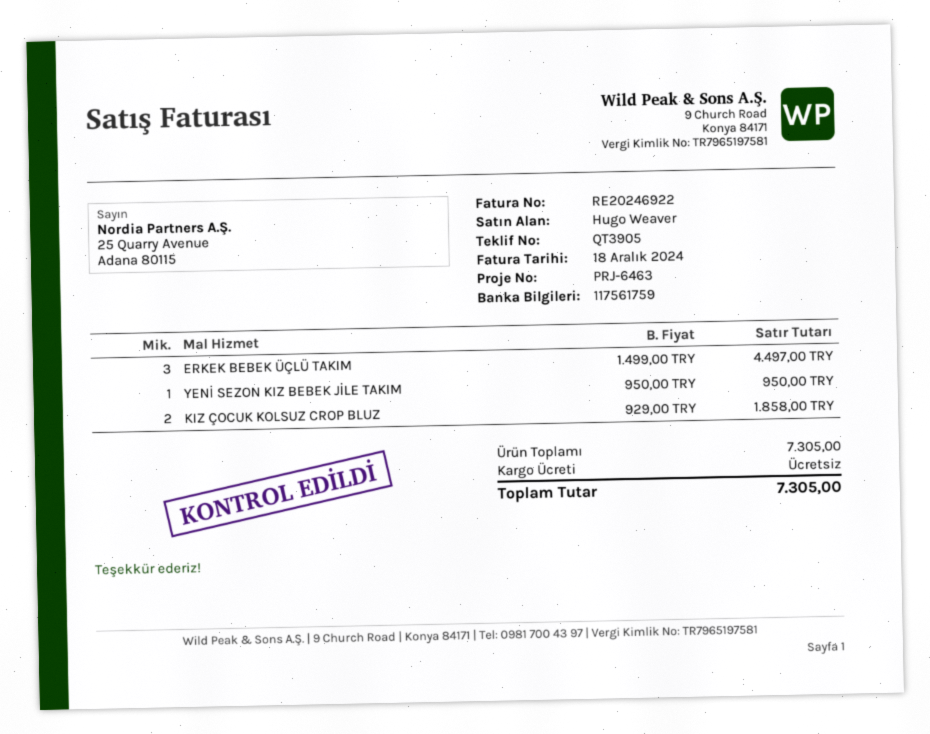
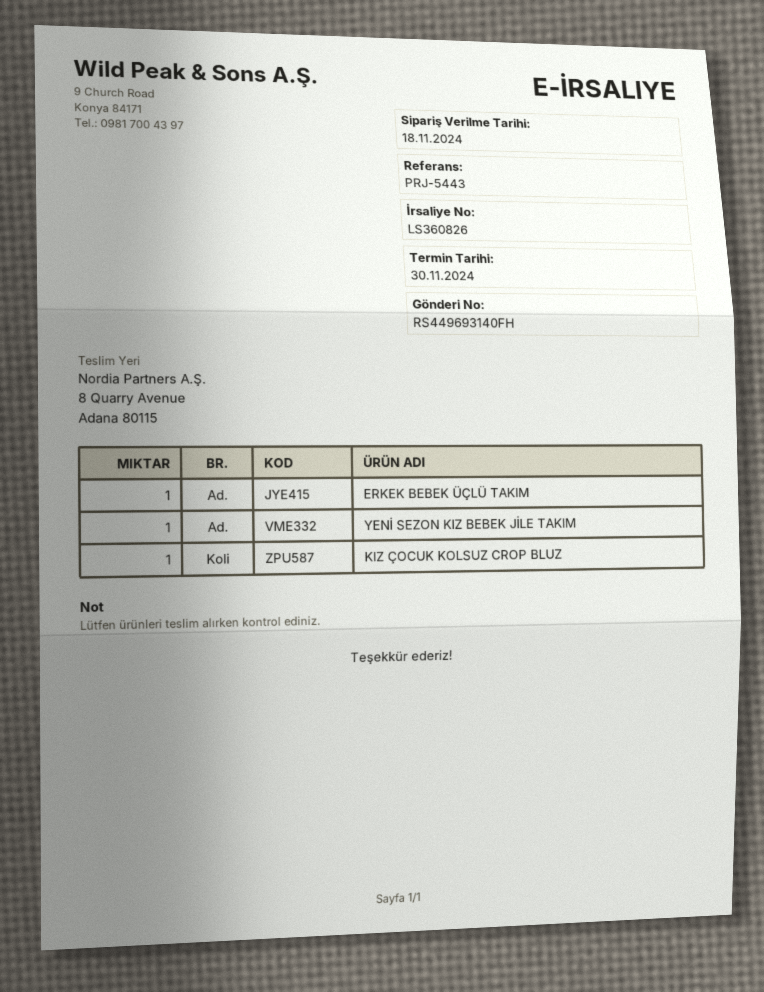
reference: PRJ-6463 -> PRJ-5443
ERKEK BEBEK ÜÇLÜ TAKIM: 3 -> 1
KIZ ÇOCUK KOLSUZ CROP BLUZ: 2 -> 1

